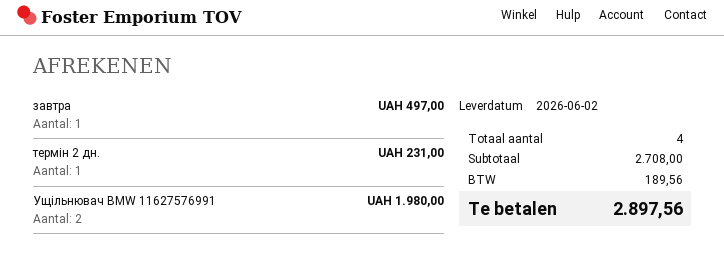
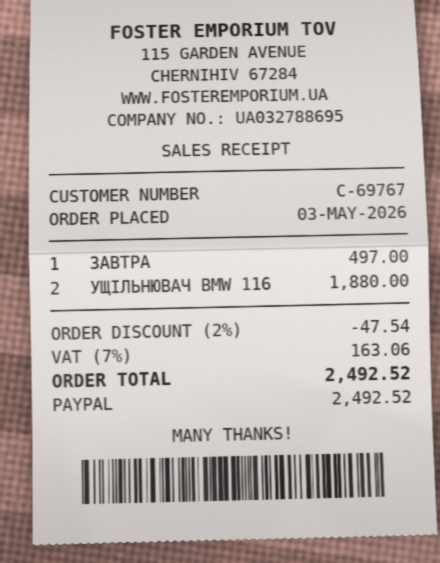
термін 2 дн.: 1 for 231.00 -> none
Ущільнювач BMW 11627576991: 2 for 1980.00 -> 2 for 1880.00
discount: none -> 2% = 47.54
tax: 189.56 -> 163.06
total: 2897.56 -> 2492.52

